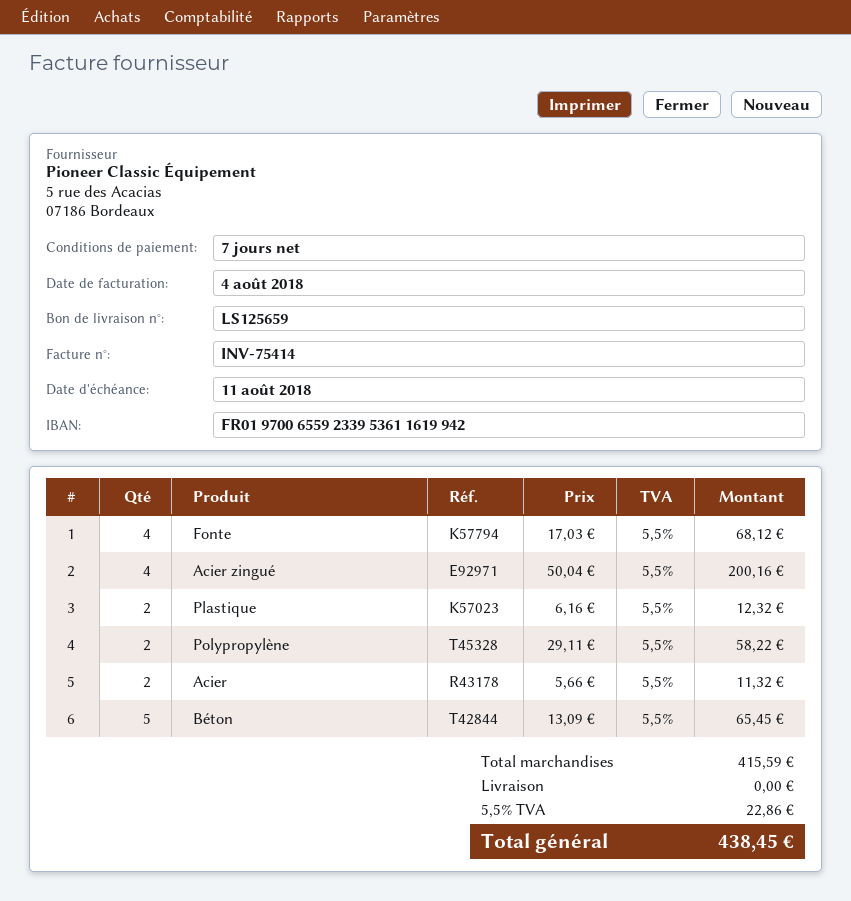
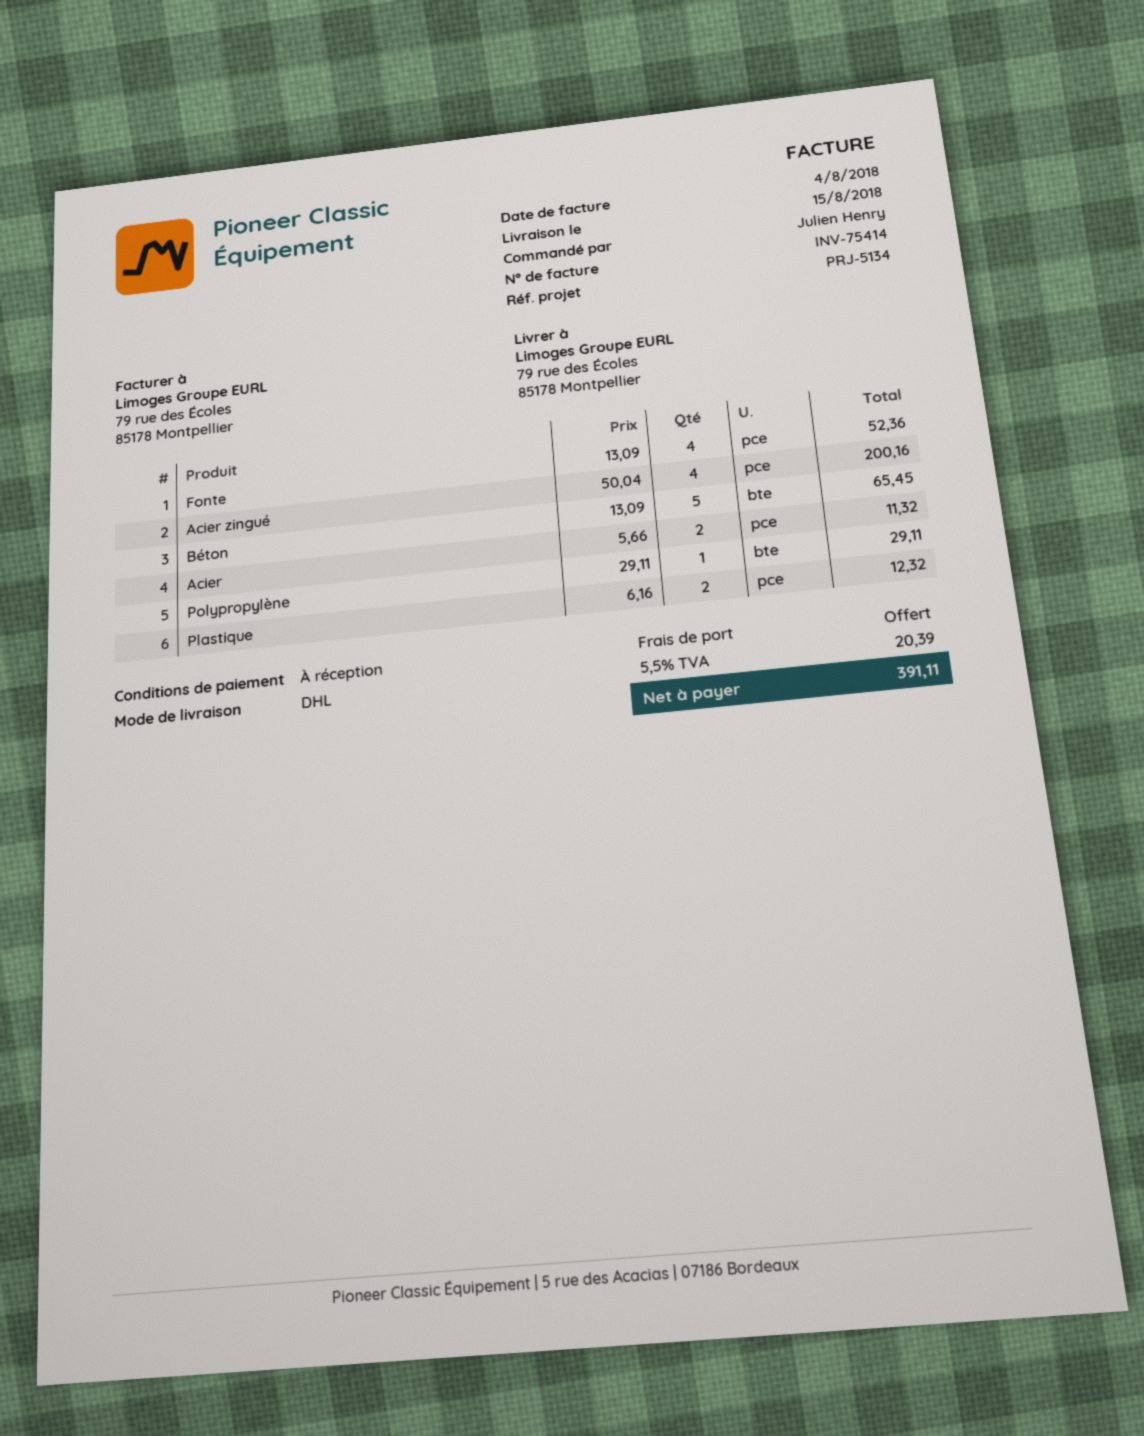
payment terms: 7 days -> on receipt
Fonte: 4 x 17.03 = 68.12 -> 4 x 13.09 = 52.36
Polypropylène: 2 x 29.11 = 58.22 -> 1 x 29.11 = 29.11
tax: 5.5% = 22.86 -> 5.5% = 20.39
total: 438.45 -> 391.11

